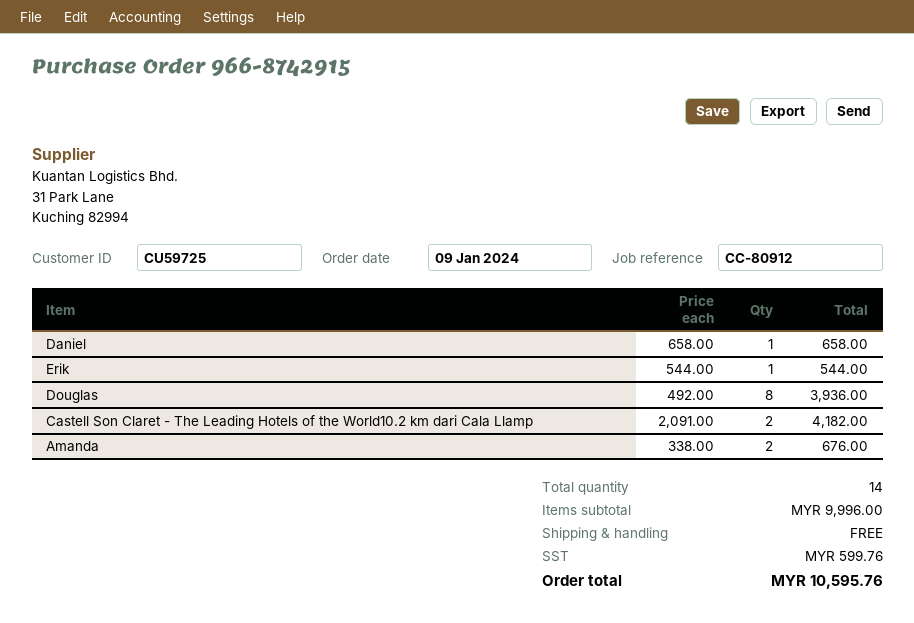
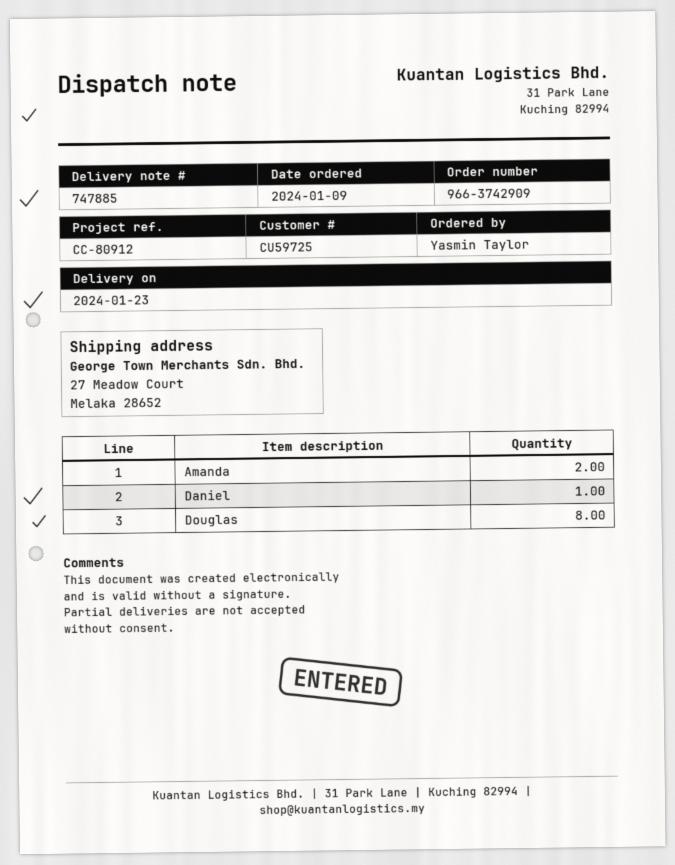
order number: 966-8742915 -> 966-3742909
Erik: 1 -> none
Castell Son Claret - The Leading Hotels of the World10.2 km dari Cala Llamp: 2 -> none

